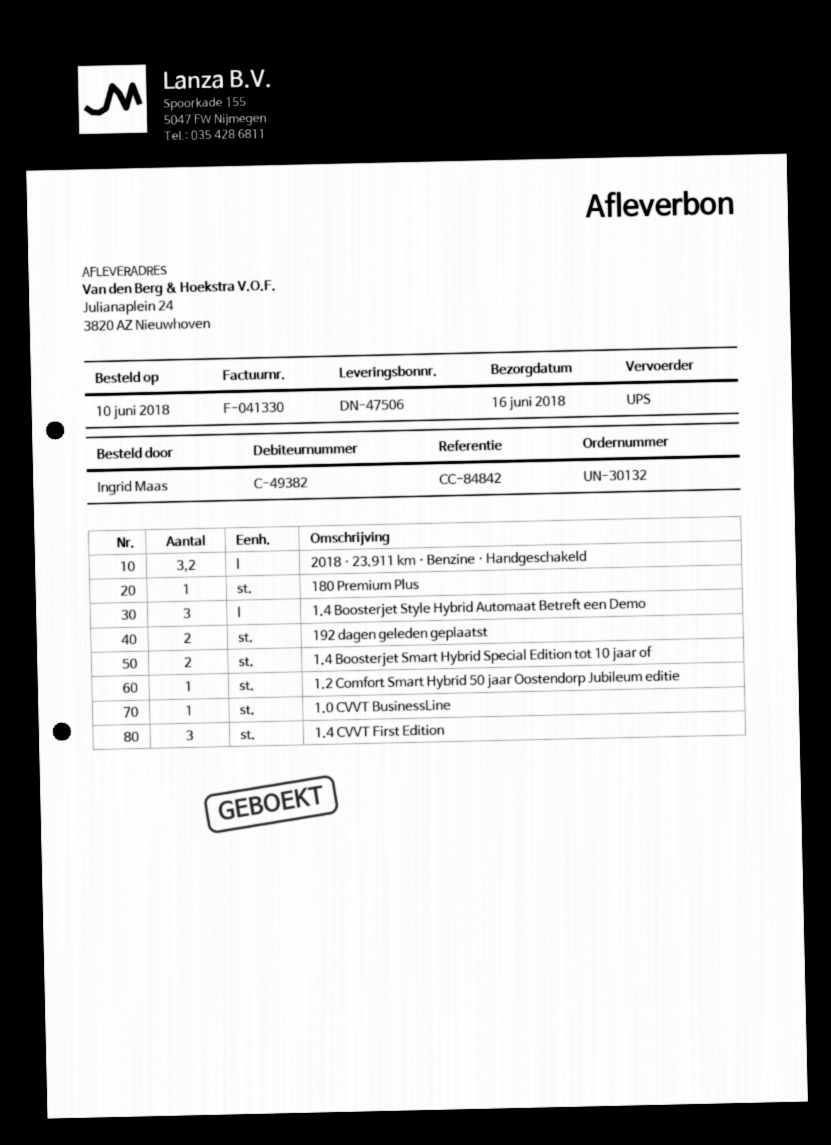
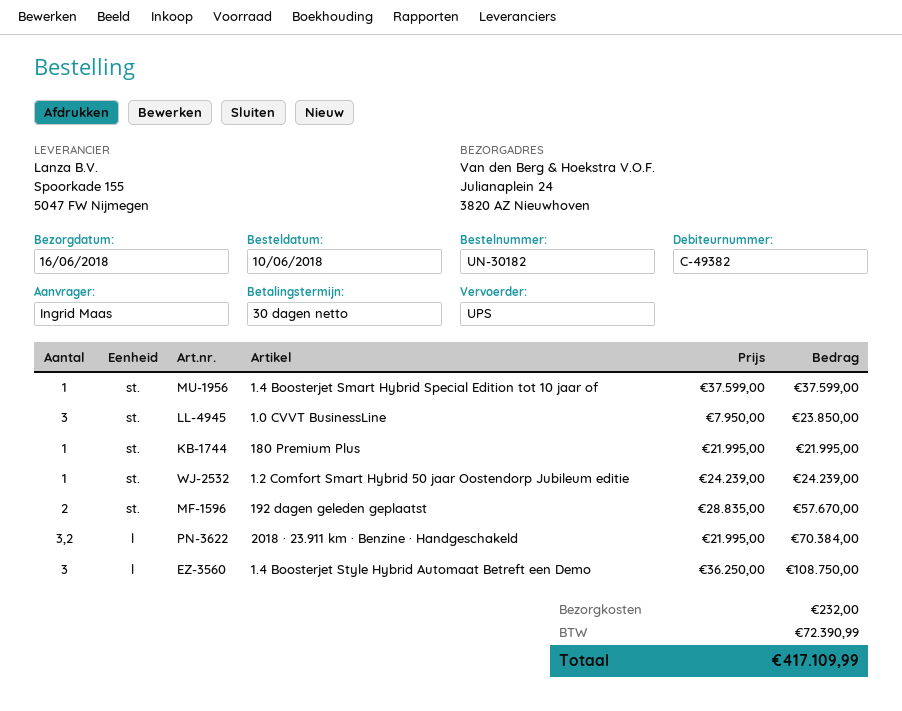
order number: UN-30132 -> UN-30182
1.4 Boosterjet Smart Hybrid Special Edition tot 10 jaar of: 2 -> 1
1.0 CVVT BusinessLine: 1 -> 3
1.4 CVVT First Edition: 3 -> none

